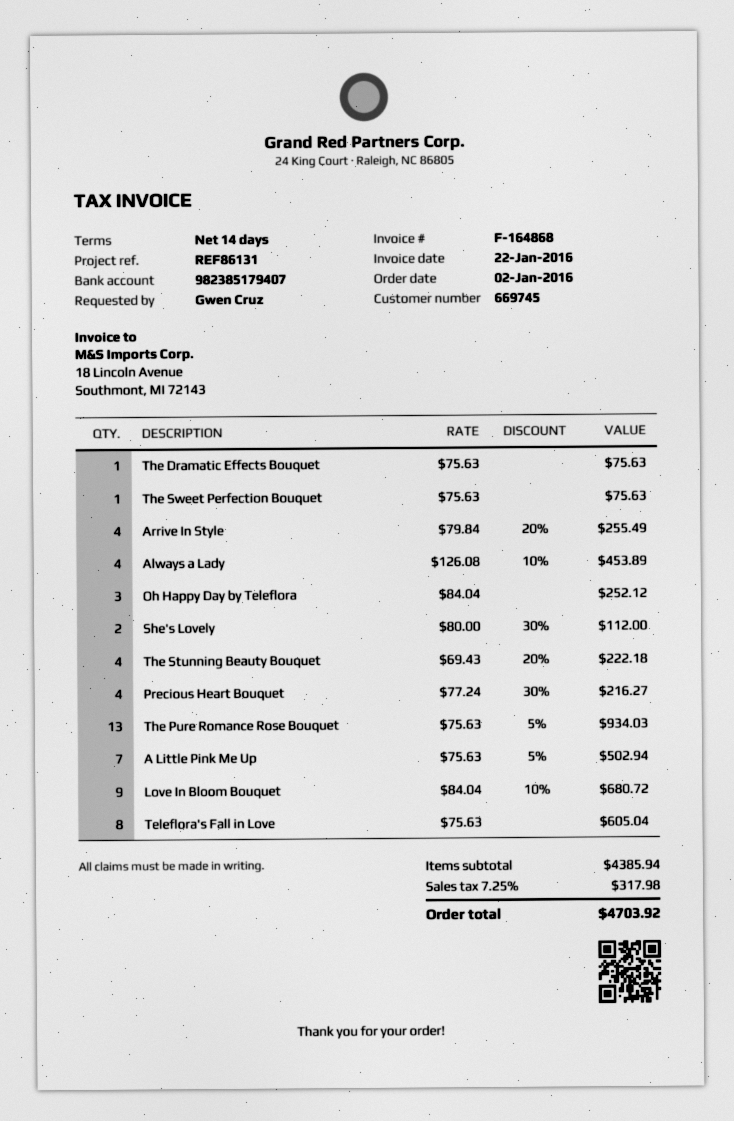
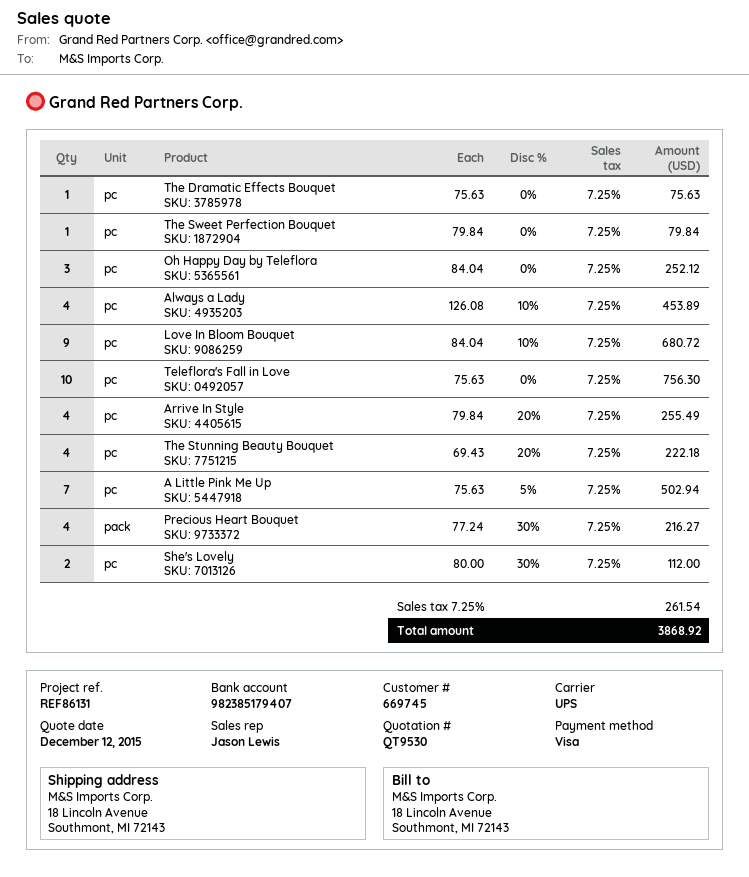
The Sweet Perfection Bouquet: 1 x 75.63 = 75.63 -> 1 x 79.84 = 79.84
The Pure Romance Rose Bouquet: 13 x 75.63 - 5% = 934.03 -> none
Teleflora's Fall in Love: 8 x 75.63 = 605.04 -> 10 x 75.63 = 756.30
tax: 7.25% = 317.98 -> 7.25% = 261.54
total: 4703.92 -> 3868.92

